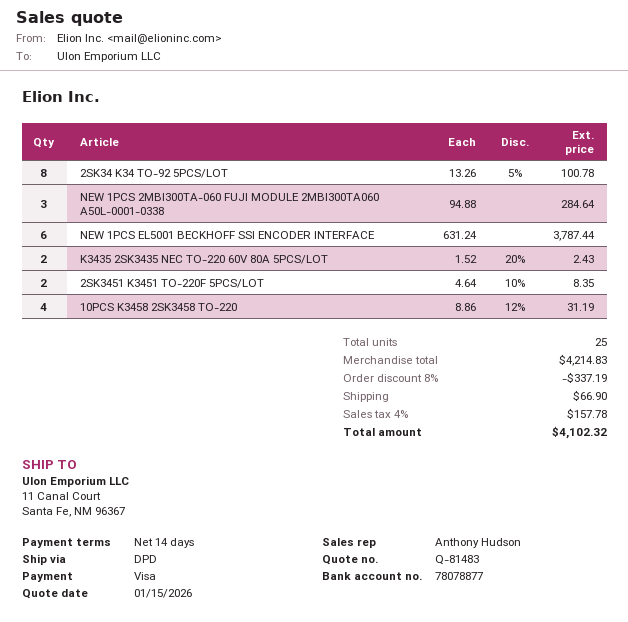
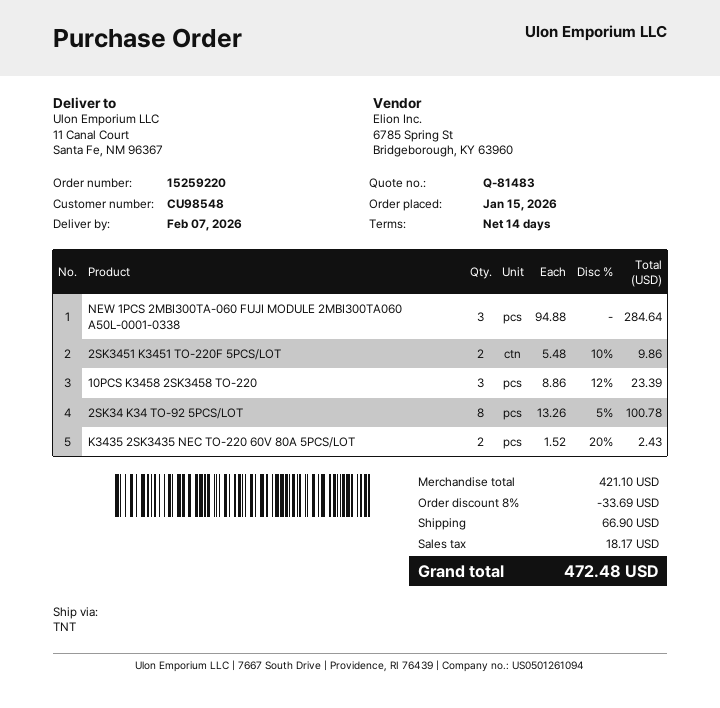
shipping method: DPD -> TNT
NEW 1PCS EL5001 BECKHOFF SSI ENCODER INTERFACE: 6 x 631.24 = 3787.44 -> none
2SK3451 K3451 TO-220F 5PCS/LOT: 2 x 4.64 - 10% = 8.35 -> 2 x 5.48 - 10% = 9.86
10PCS K3458 2SK3458 TO-220: 4 x 8.86 - 12% = 31.19 -> 3 x 8.86 - 12% = 23.39
subtotal: 4214.83 -> 421.10
discount: 8% = 337.19 -> 8% = 33.69
tax: 157.78 -> 18.17
total: 4102.32 -> 472.48

